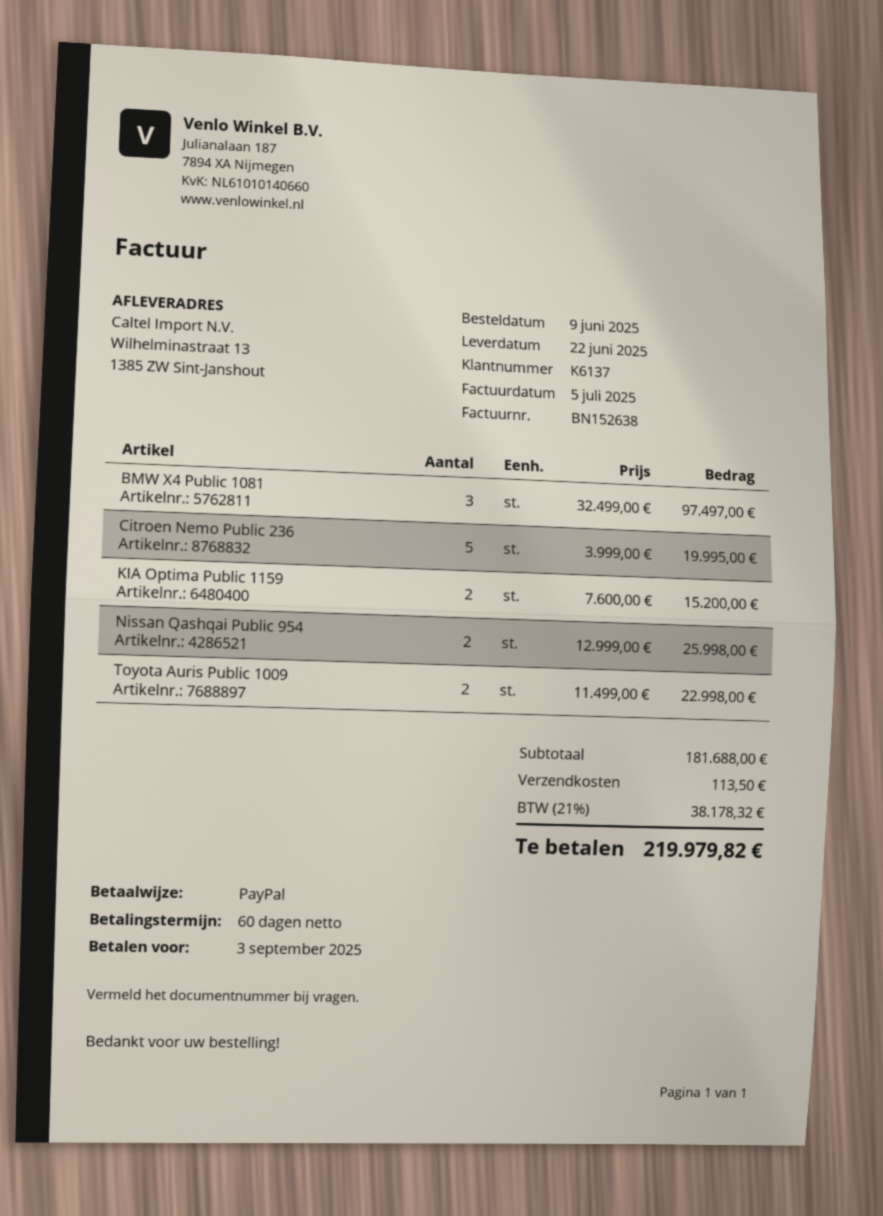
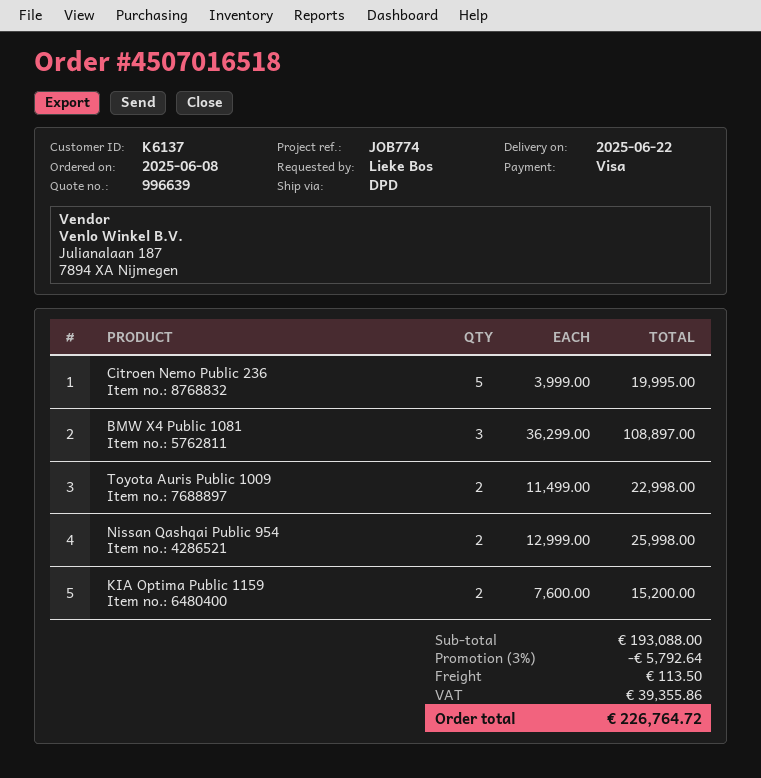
order date: 2025-06-09 -> 2025-06-08
payment method: PayPal -> Visa
BMW X4 Public 1081: 3 x 32499.00 = 97497.00 -> 3 x 36299.00 = 108897.00
subtotal: 181688.00 -> 193088.00
discount: none -> 3% = 5792.64
tax: 38178.32 -> 39355.86
total: 219979.82 -> 226764.72

